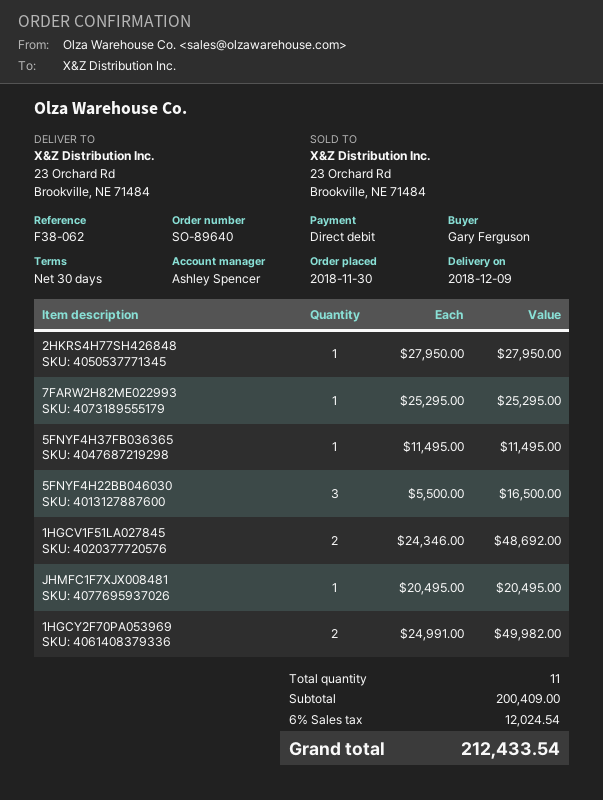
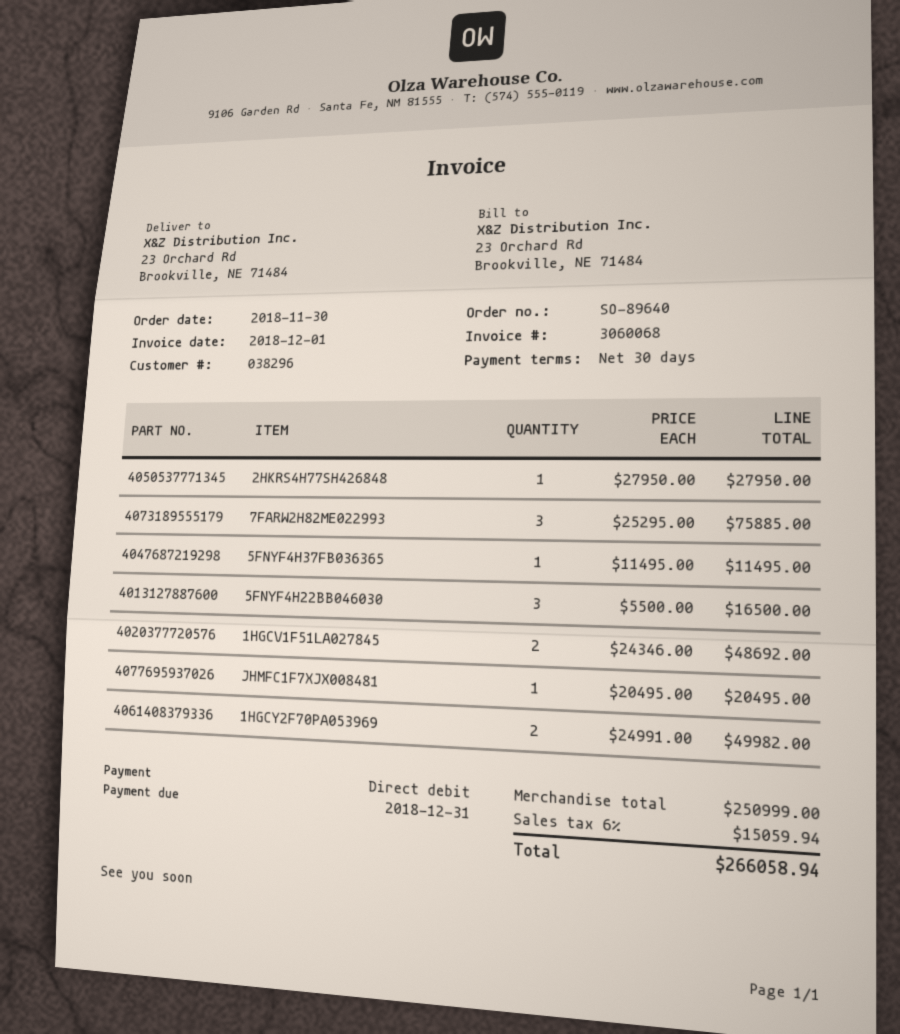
7FARW2H82ME022993: 1 x 25295.00 = 25295.00 -> 3 x 25295.00 = 75885.00
subtotal: 200409.00 -> 250999.00
tax: 6% = 12024.54 -> 6% = 15059.94
total: 212433.54 -> 266058.94

